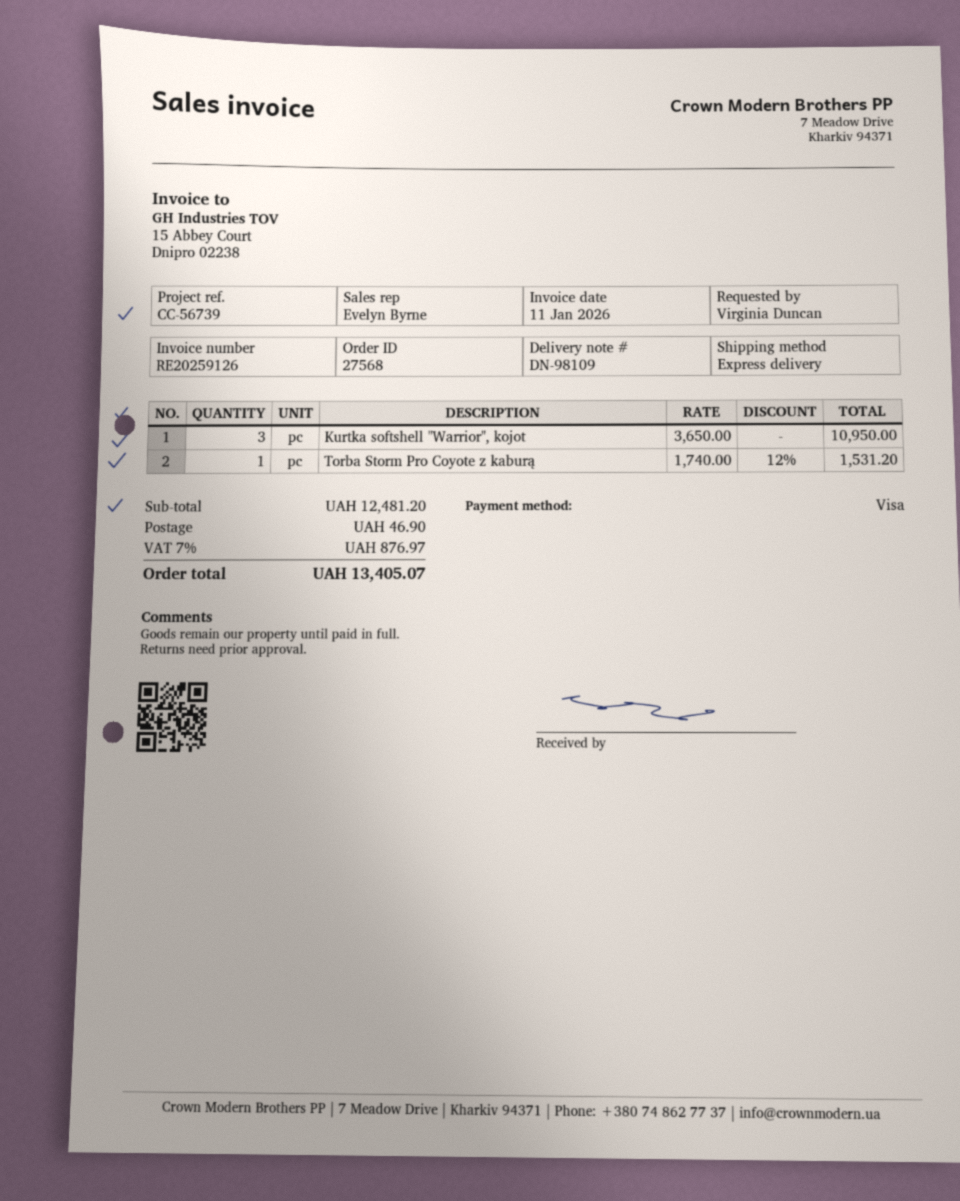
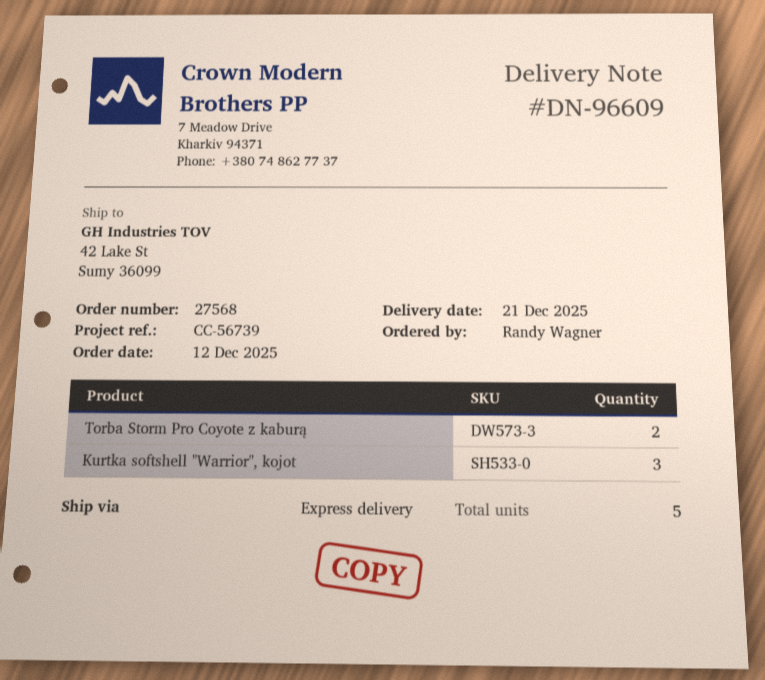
delivery note number: DN-98109 -> DN-96609
ordered by: Virginia Duncan -> Randy Wagner
Torba Storm Pro Coyote z kaburą: 1 -> 2

